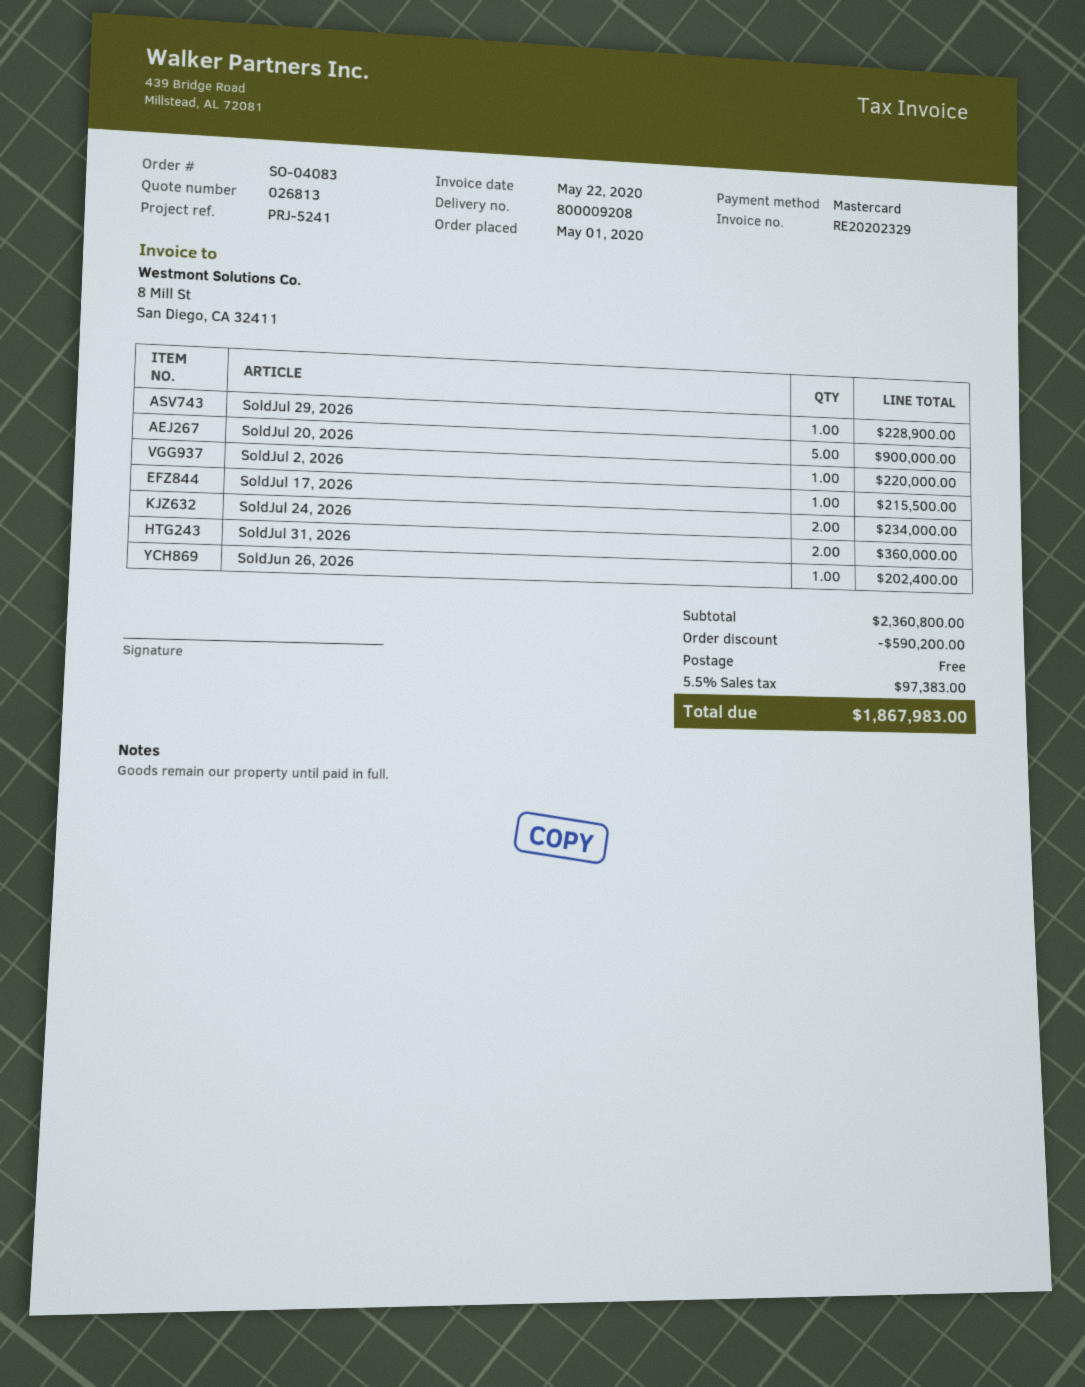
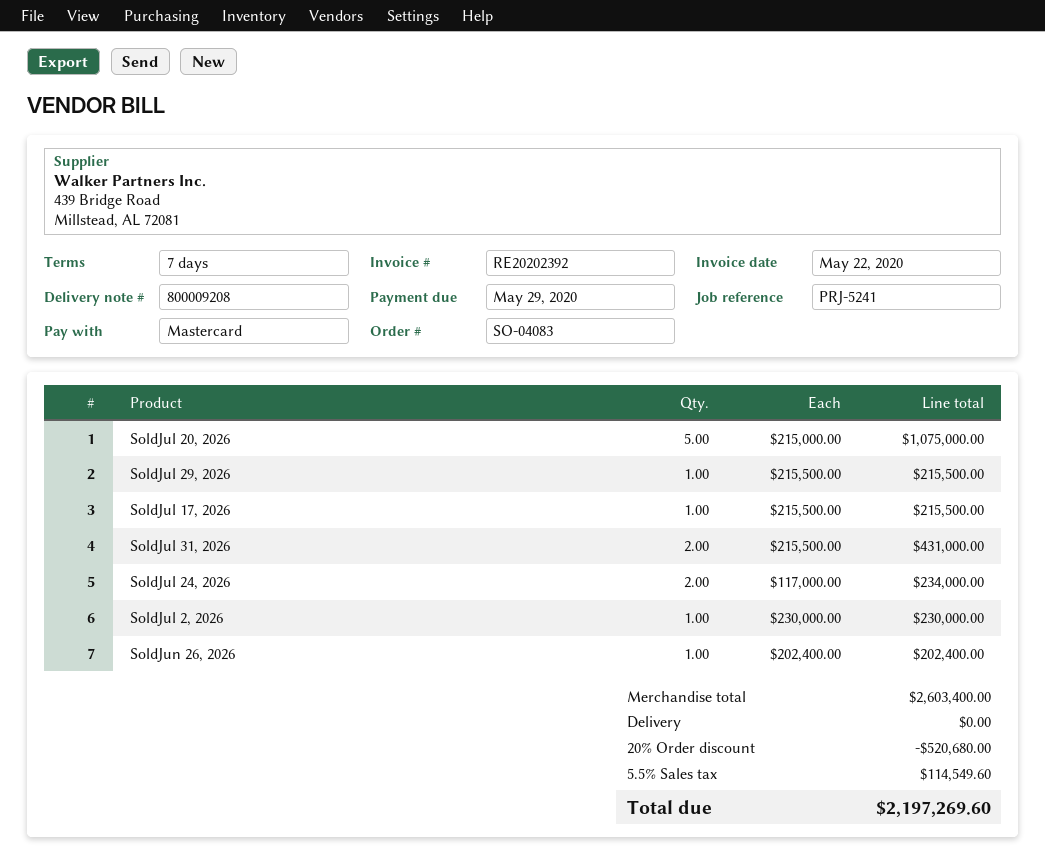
invoice number: RE20202329 -> RE20202392
SoldJul 29, 2026: 1 for 228900.00 -> 1 for 215500.00
SoldJul 20, 2026: 5 for 900000.00 -> 5 for 1075000.00
SoldJul 2, 2026: 1 for 220000.00 -> 1 for 230000.00
SoldJul 31, 2026: 2 for 360000.00 -> 2 for 431000.00
subtotal: 2360800.00 -> 2603400.00
discount: 590200.00 -> 520680.00
tax: 5.5% = 97383.00 -> 5.5% = 114549.60
total: 1867983.00 -> 2197269.60

